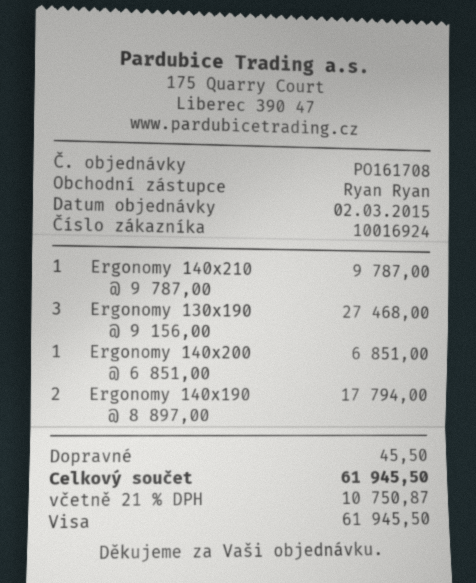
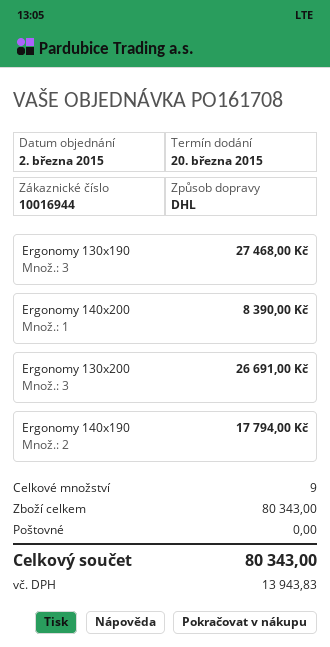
customer number: 10016924 -> 10016944
Ergonomy 140x210: 1 for 9787.00 -> none
Ergonomy 140x200: 1 for 6851.00 -> 1 for 8390.00
Ergonomy 130x200: none -> 3 for 26691.00
shipping: 45.50 -> 0.00
tax: 10750.87 -> 13943.83
total: 61945.50 -> 80343.00

